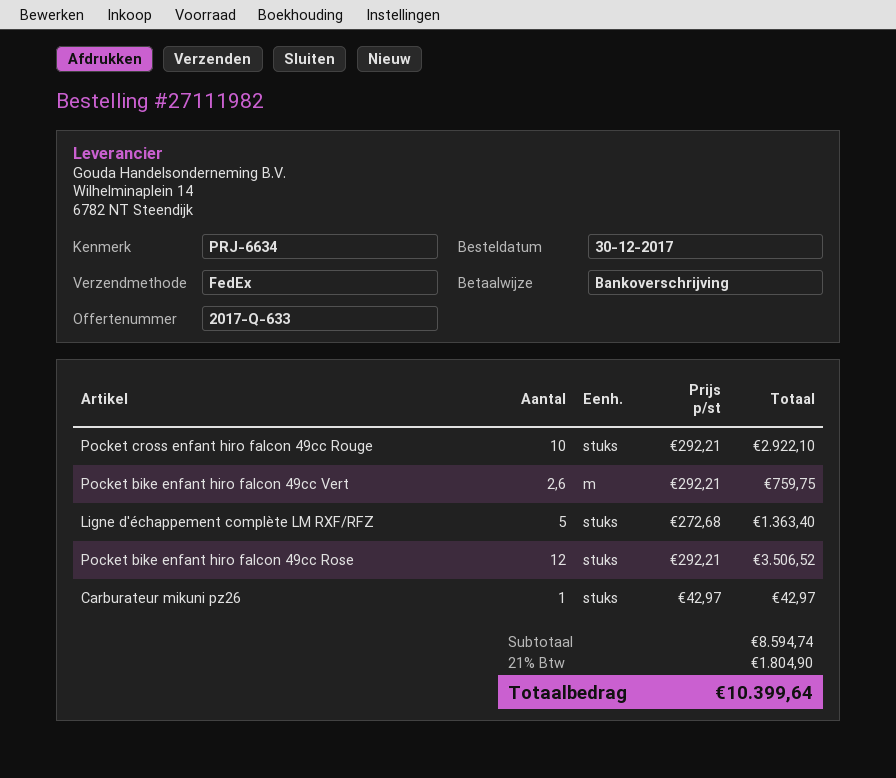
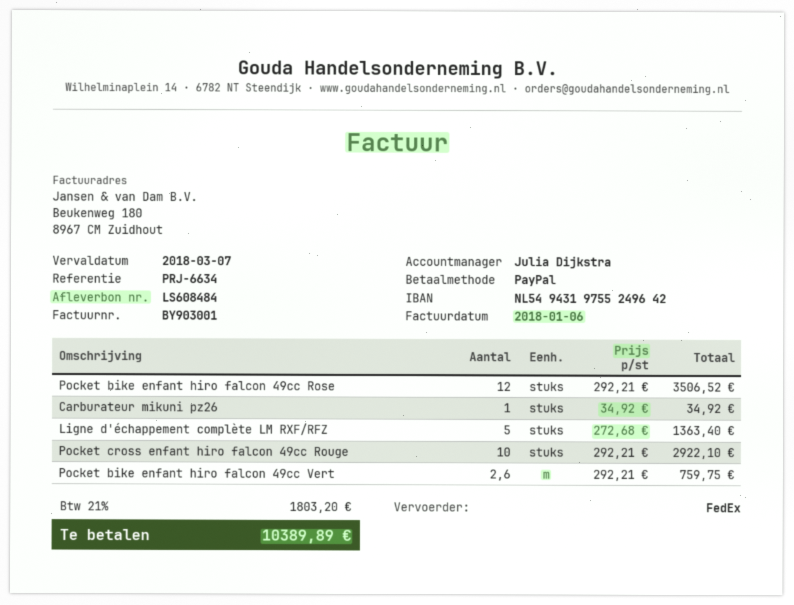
payment method: bank transfer -> PayPal
Carburateur mikuni pz26: 1 x 42.97 = 42.97 -> 1 x 34.92 = 34.92
tax: 21% = 1804.90 -> 21% = 1803.20
total: 10399.64 -> 10389.89

